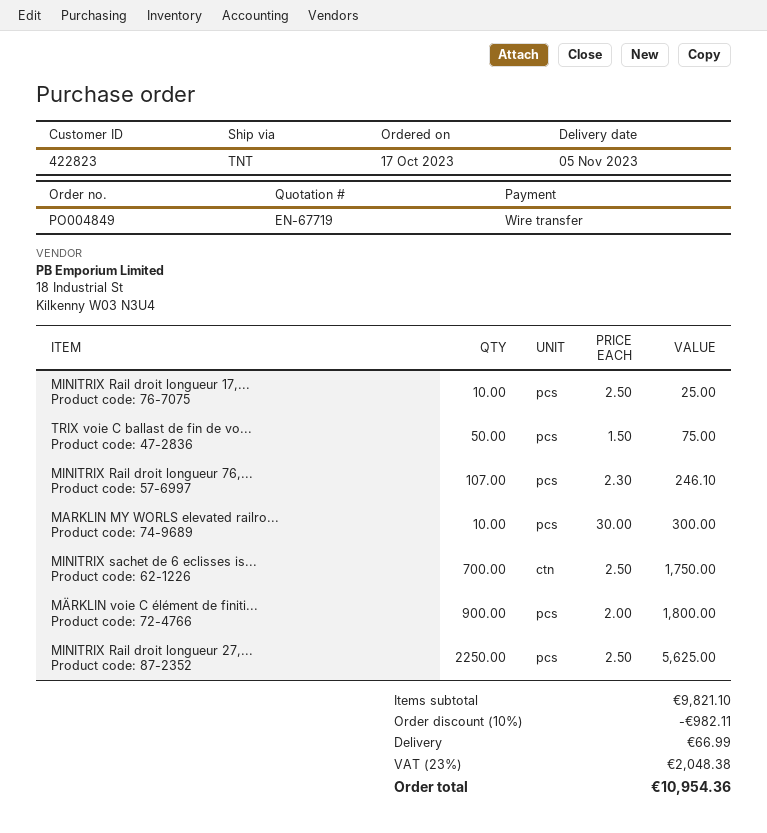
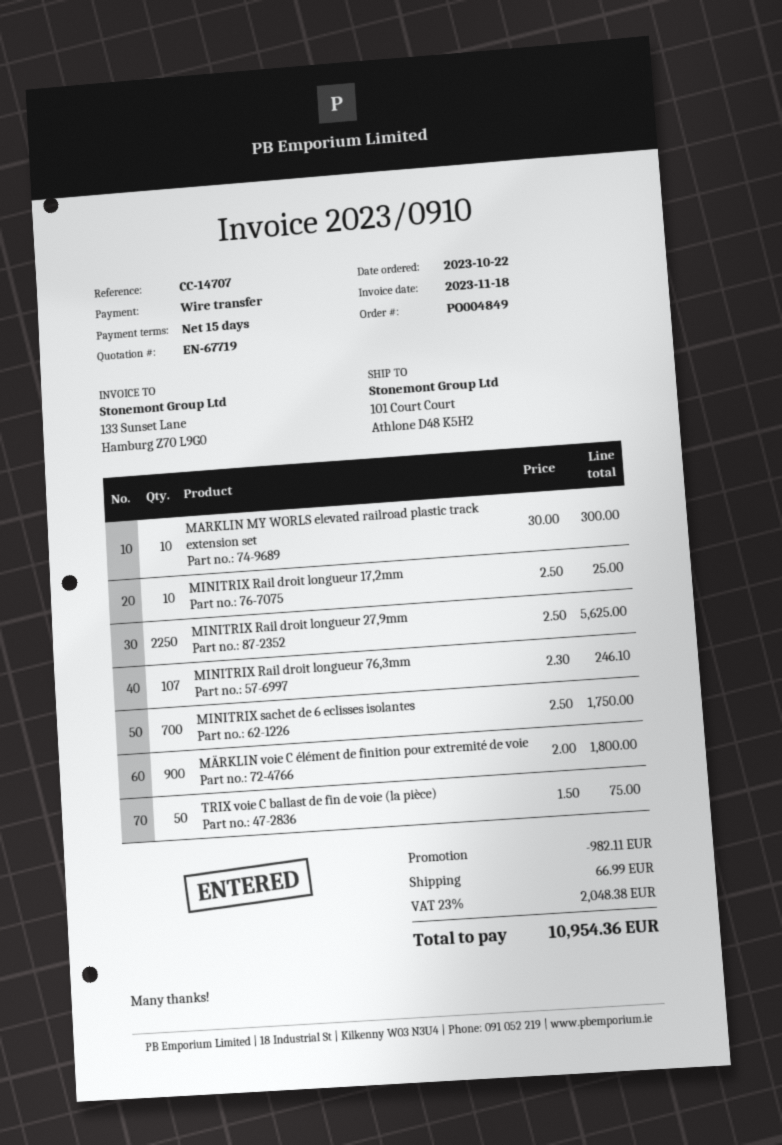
order date: 2023-10-17 -> 2023-10-22

